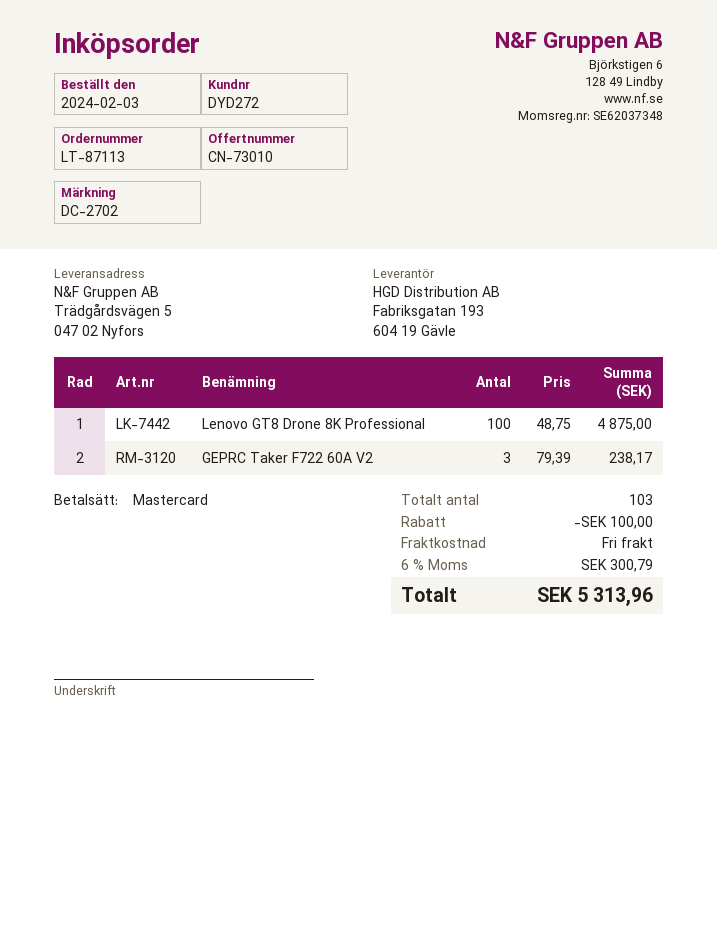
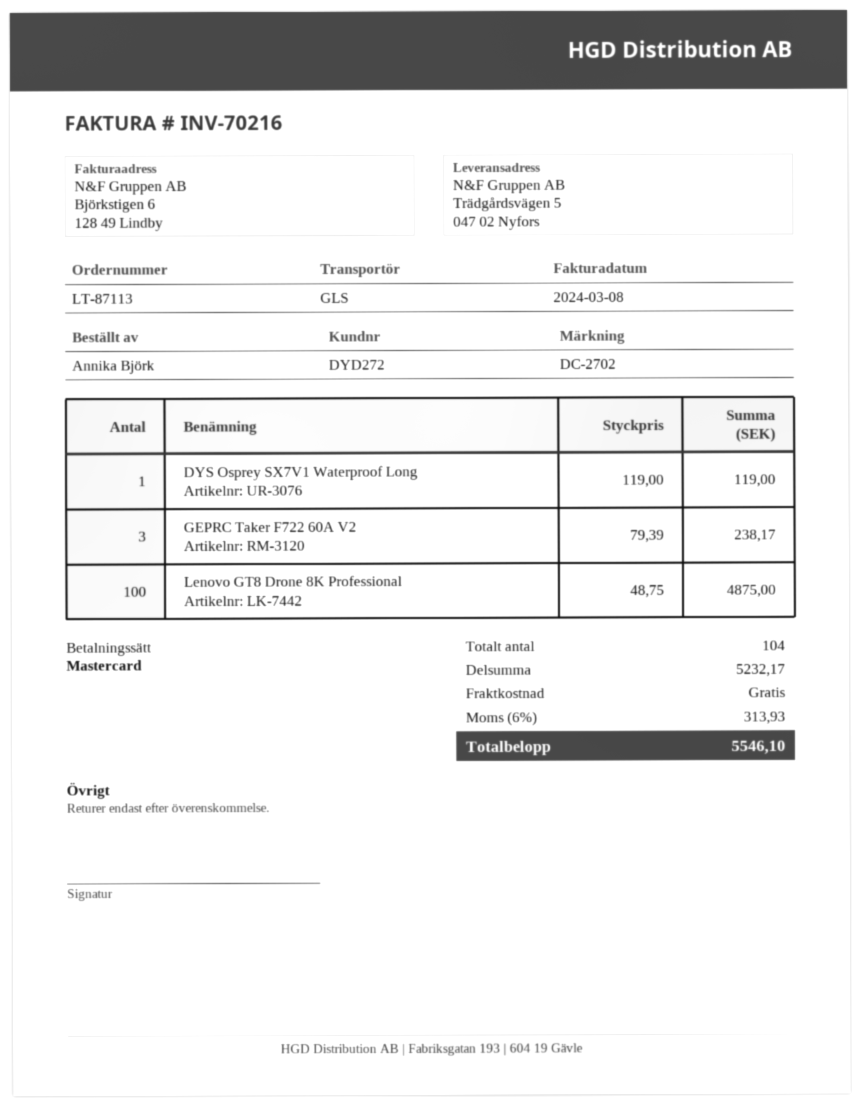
DYS Osprey SX7V1 Waterproof Long: none -> 1 x 119.00 = 119.00
total quantity: 103 -> 104
discount: 100.00 -> none
tax: 6% = 300.79 -> 6% = 313.93
total: 5313.96 -> 5546.10

